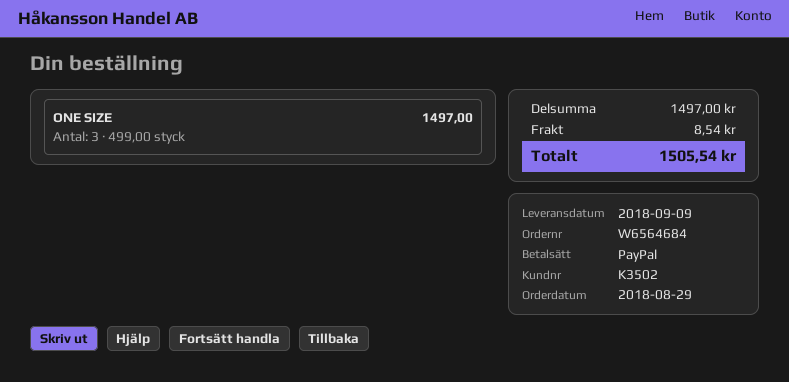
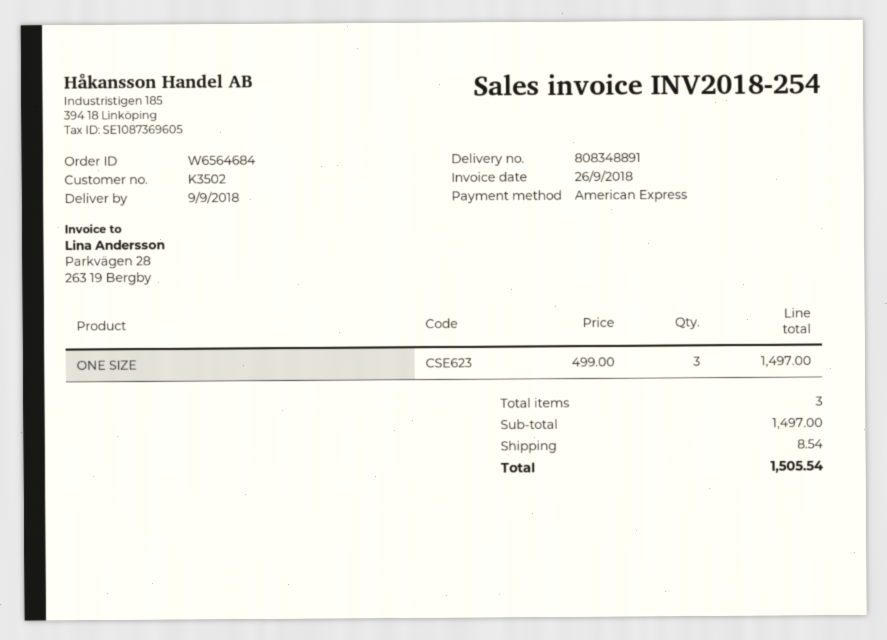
payment method: PayPal -> American Express

